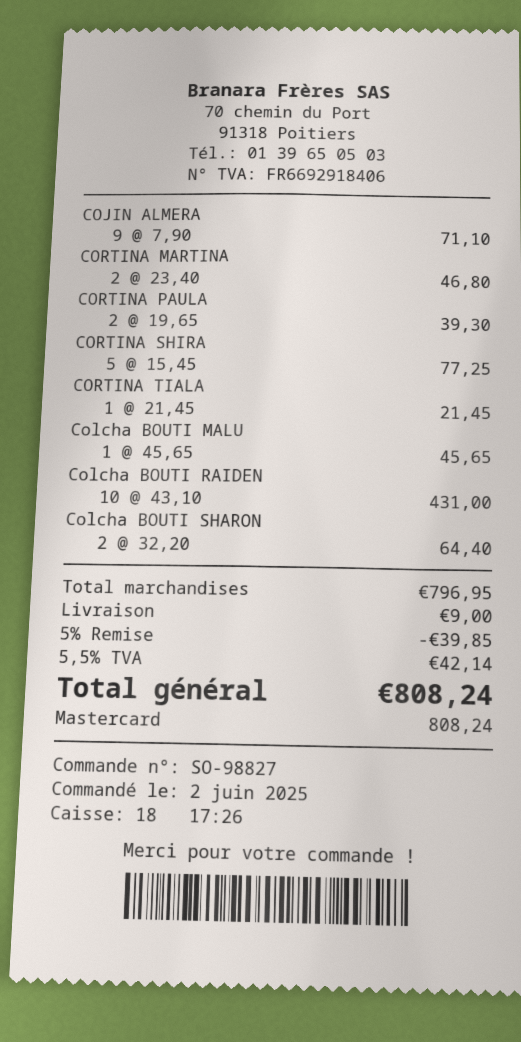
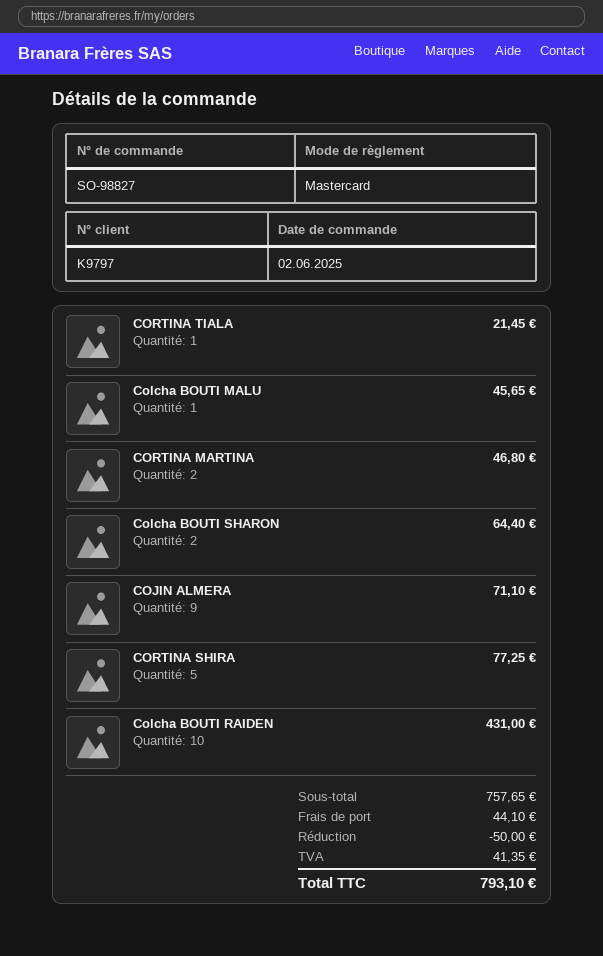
CORTINA PAULA: 2 for 39.30 -> none
subtotal: 796.95 -> 757.65
discount: 39.85 -> 50.00
shipping: 9.00 -> 44.10
tax: 42.14 -> 41.35
total: 808.24 -> 793.10

